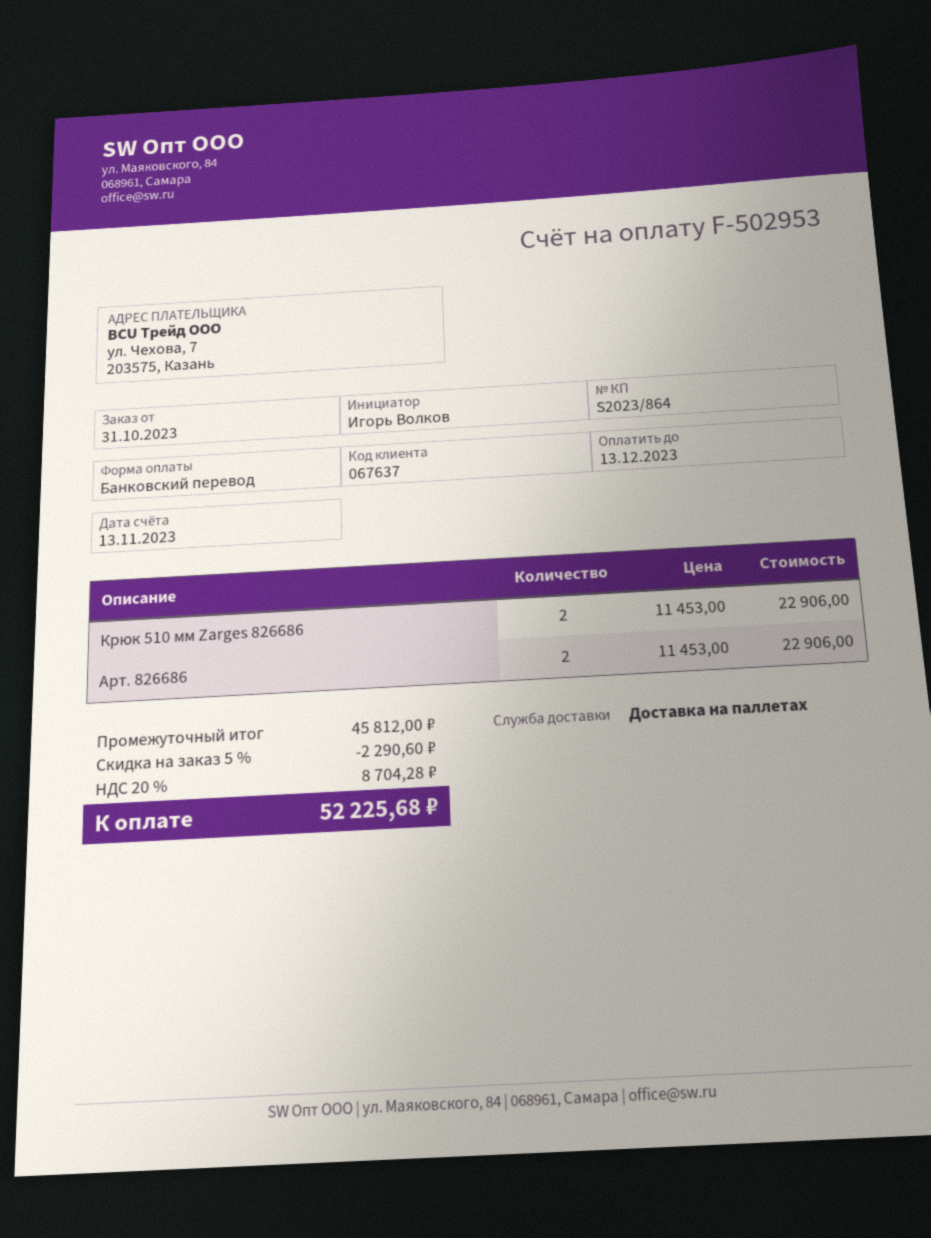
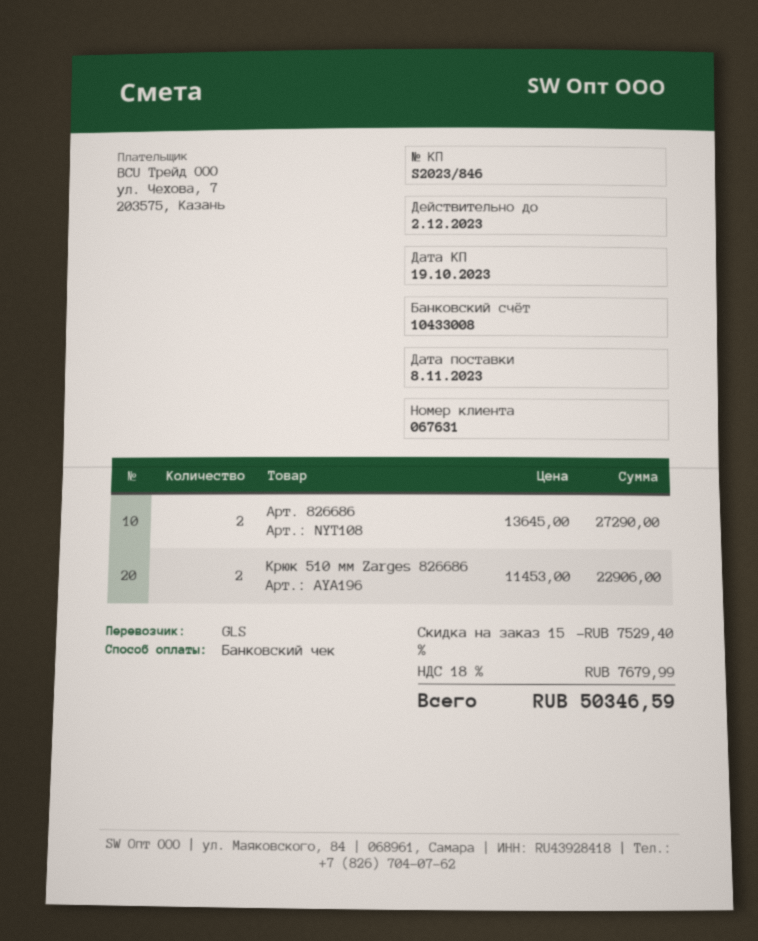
quote number: S2023/864 -> S2023/846
customer number: 067637 -> 067631
payment method: bank transfer -> cheque
shipping method: pallet freight -> GLS
Арт. 826686: 2 x 11453.00 = 22906.00 -> 2 x 13645.00 = 27290.00
discount: 5% = 2290.60 -> 15% = 7529.40
tax: 20% = 8704.28 -> 18% = 7679.99
total: 52225.68 -> 50346.59

